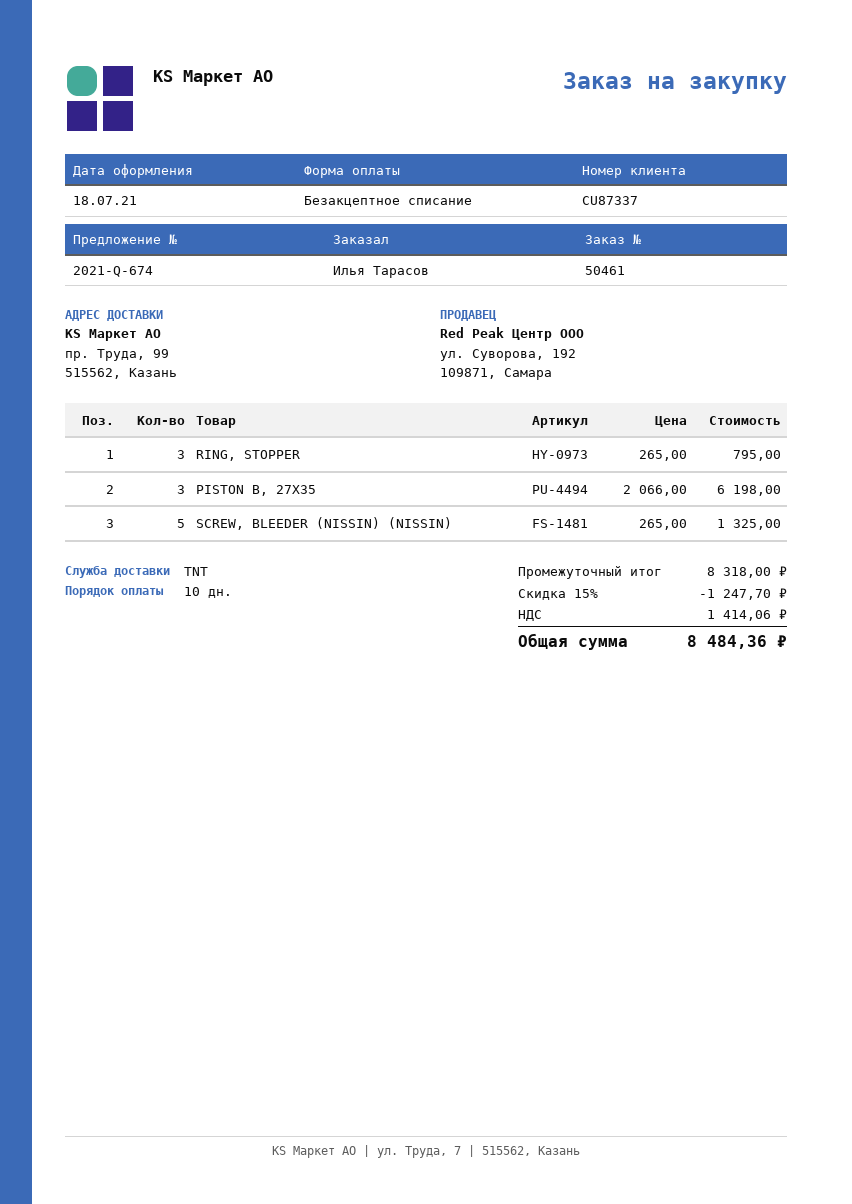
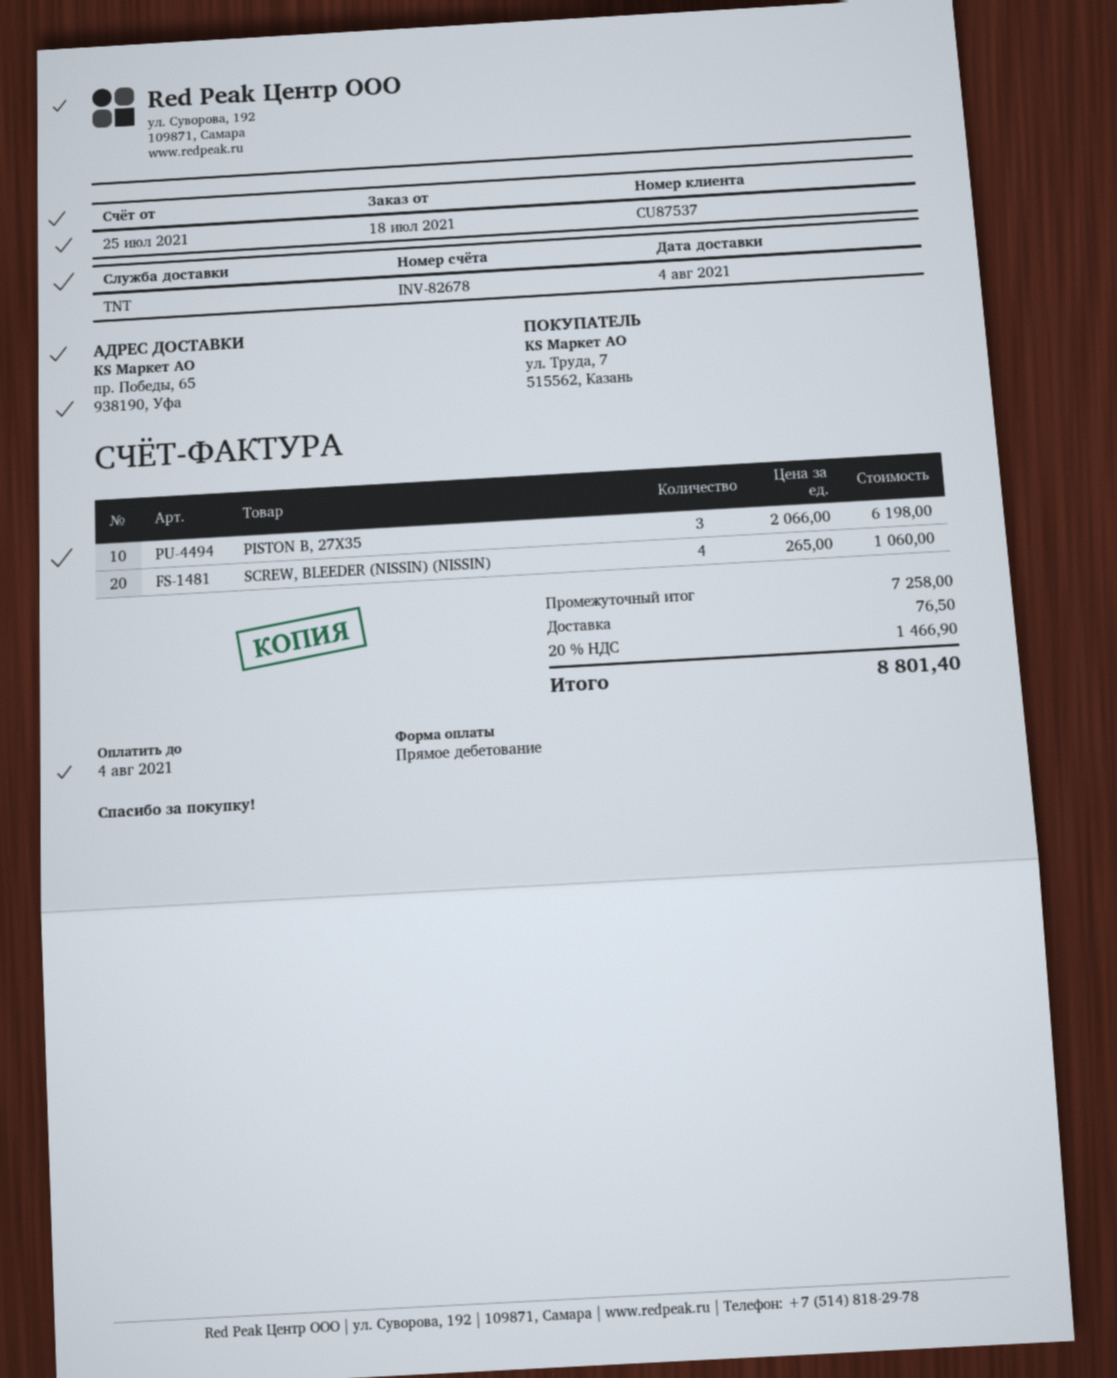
customer number: CU87337 -> CU87537
ship to: пр. Труда, 99, 515562, Казань -> пр. Победы, 65, 938190, Уфа
RING, STOPPER: 3 x 265.00 = 795.00 -> none
SCREW, BLEEDER (NISSIN) (NISSIN): 5 x 265.00 = 1325.00 -> 4 x 265.00 = 1060.00
subtotal: 8318.00 -> 7258.00
discount: 15% = 1247.70 -> none
shipping: none -> 76.50
tax: 1414.06 -> 1466.90
total: 8484.36 -> 8801.40

